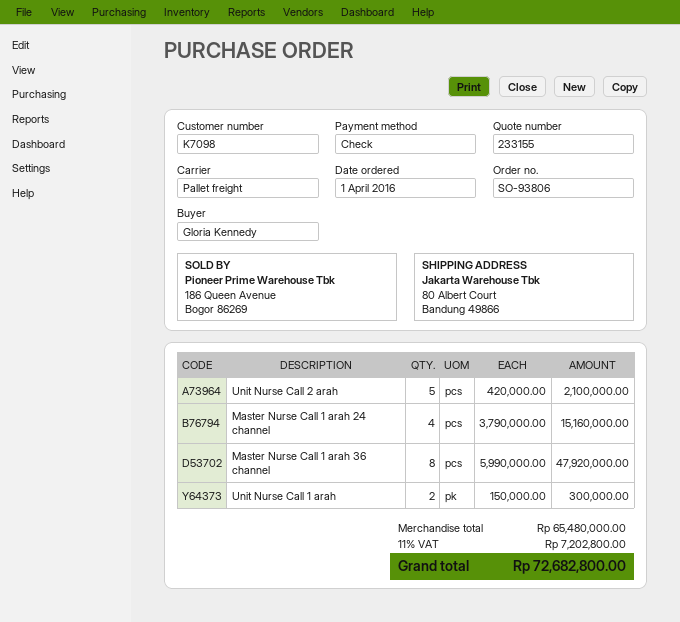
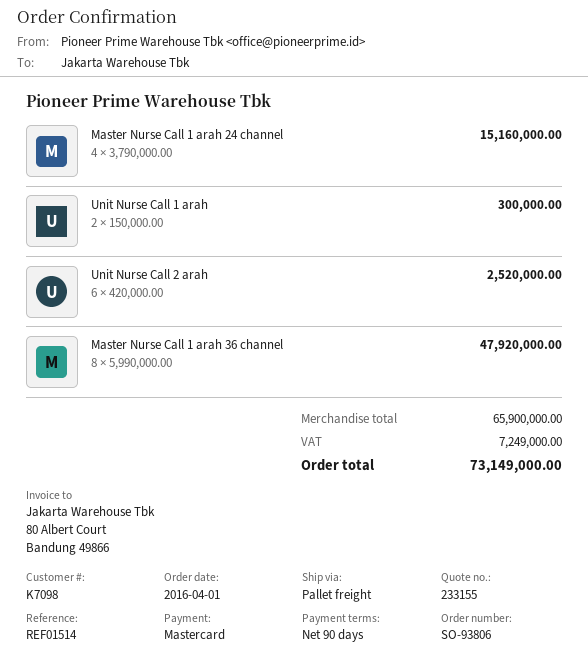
payment method: cheque -> Mastercard
Unit Nurse Call 2 arah: 5 x 420000.00 = 2100000.00 -> 6 x 420000.00 = 2520000.00
subtotal: 65480000.00 -> 65900000.00
tax: 7202800.00 -> 7249000.00
total: 72682800.00 -> 73149000.00

